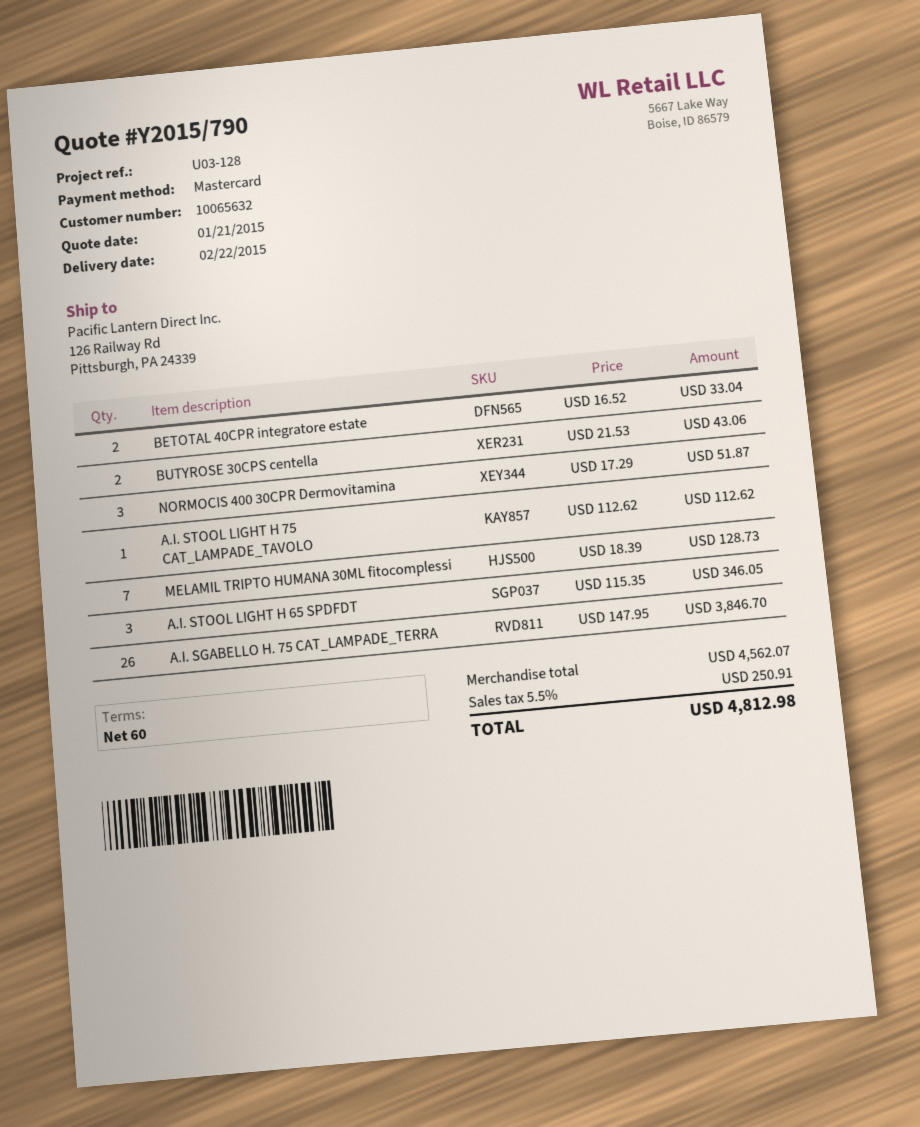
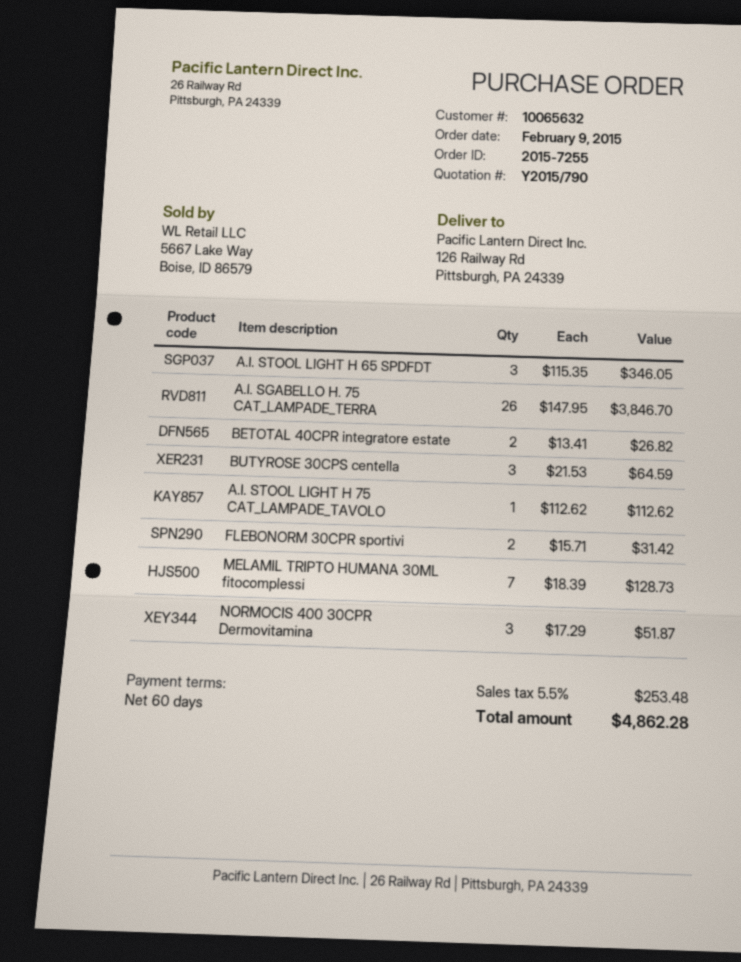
BETOTAL 40CPR integratore estate: 2 x 16.52 = 33.04 -> 2 x 13.41 = 26.82
BUTYROSE 30CPS centella: 2 x 21.53 = 43.06 -> 3 x 21.53 = 64.59
FLEBONORM 30CPR sportivi: none -> 2 x 15.71 = 31.42
tax: 5.5% = 250.91 -> 5.5% = 253.48
total: 4812.98 -> 4862.28

